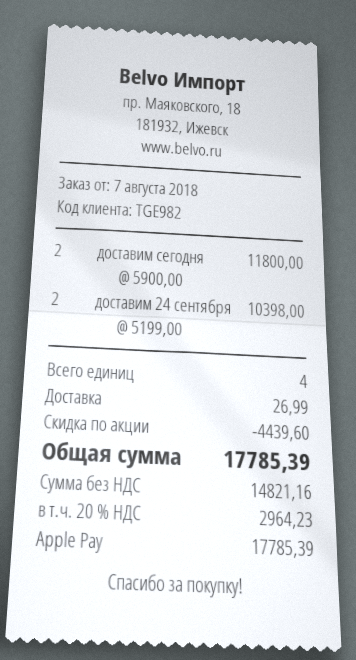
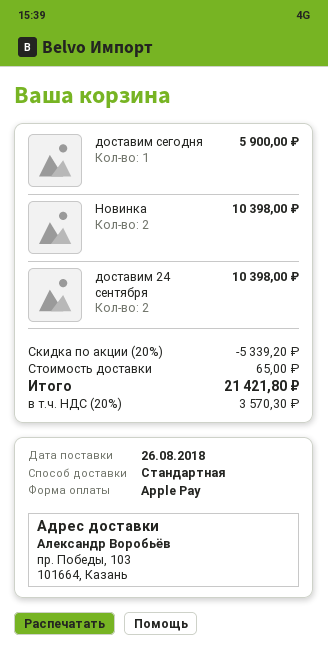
доставим сегодня: 2 for 11800.00 -> 1 for 5900.00
Новинка: none -> 2 for 10398.00
discount: 4439.60 -> 5339.20
shipping: 26.99 -> 65.00
tax: 20% = 2964.23 -> 20% = 3570.30
total: 17785.39 -> 21421.80

